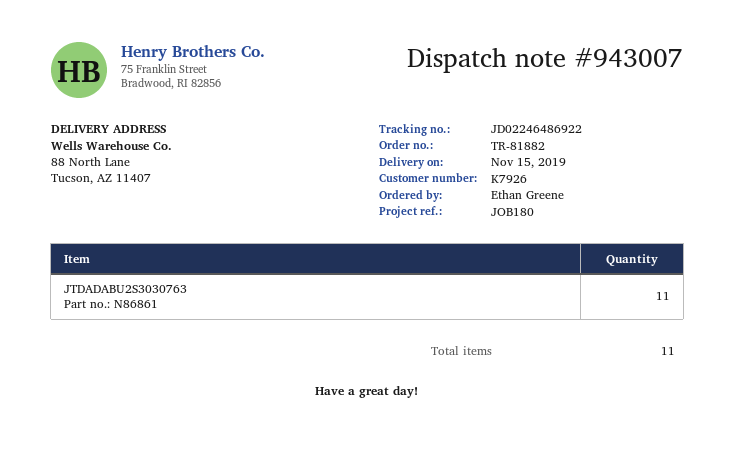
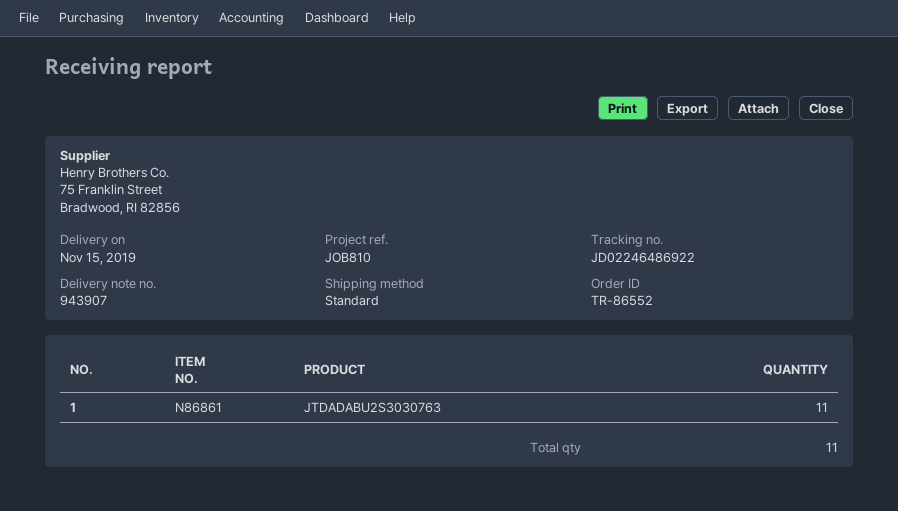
order number: TR-81882 -> TR-86552
delivery note number: 943007 -> 943907
reference: JOB180 -> JOB810

